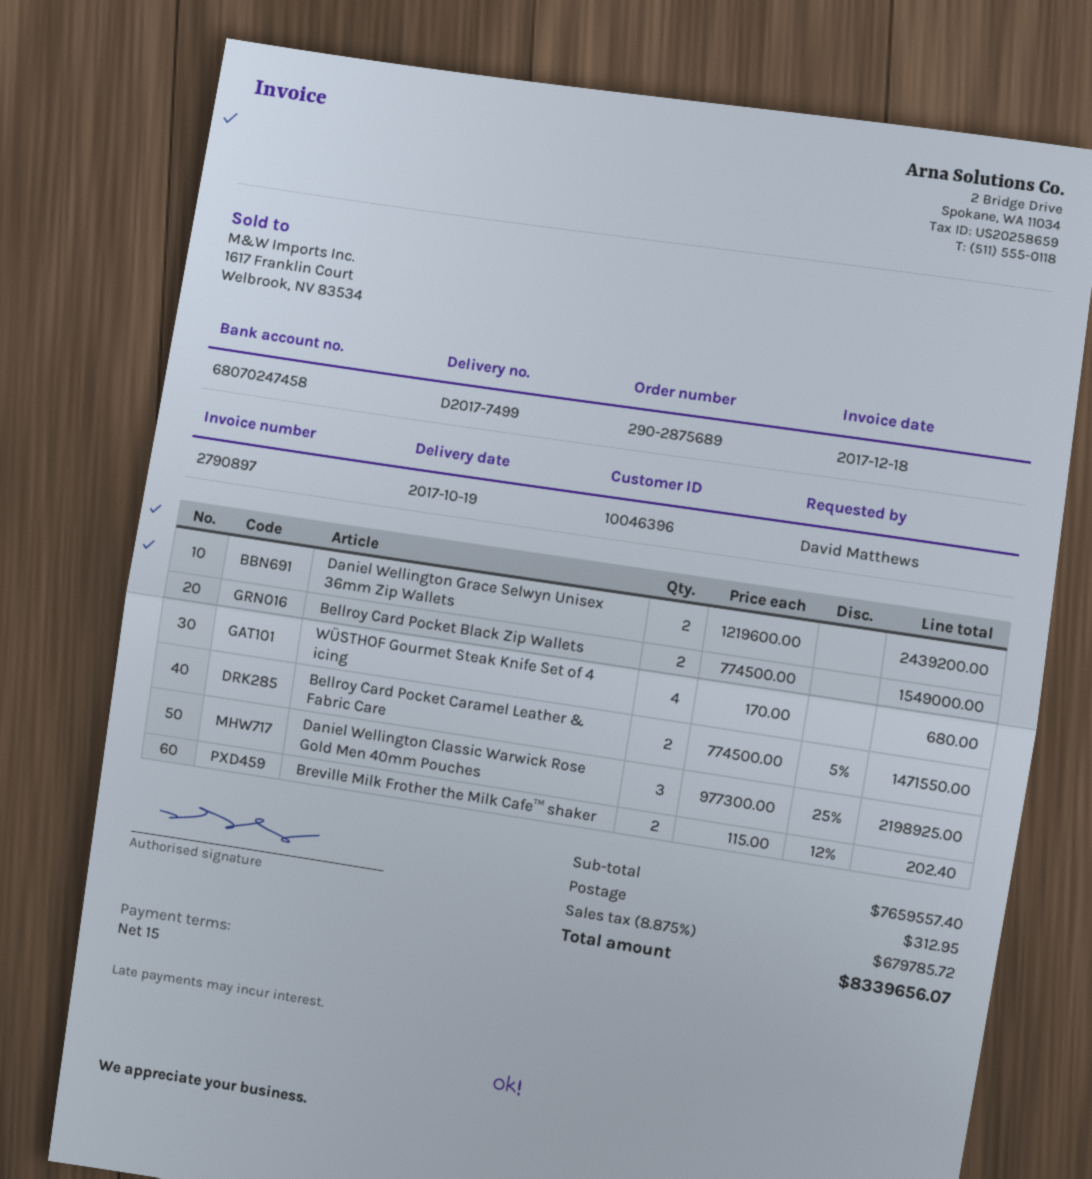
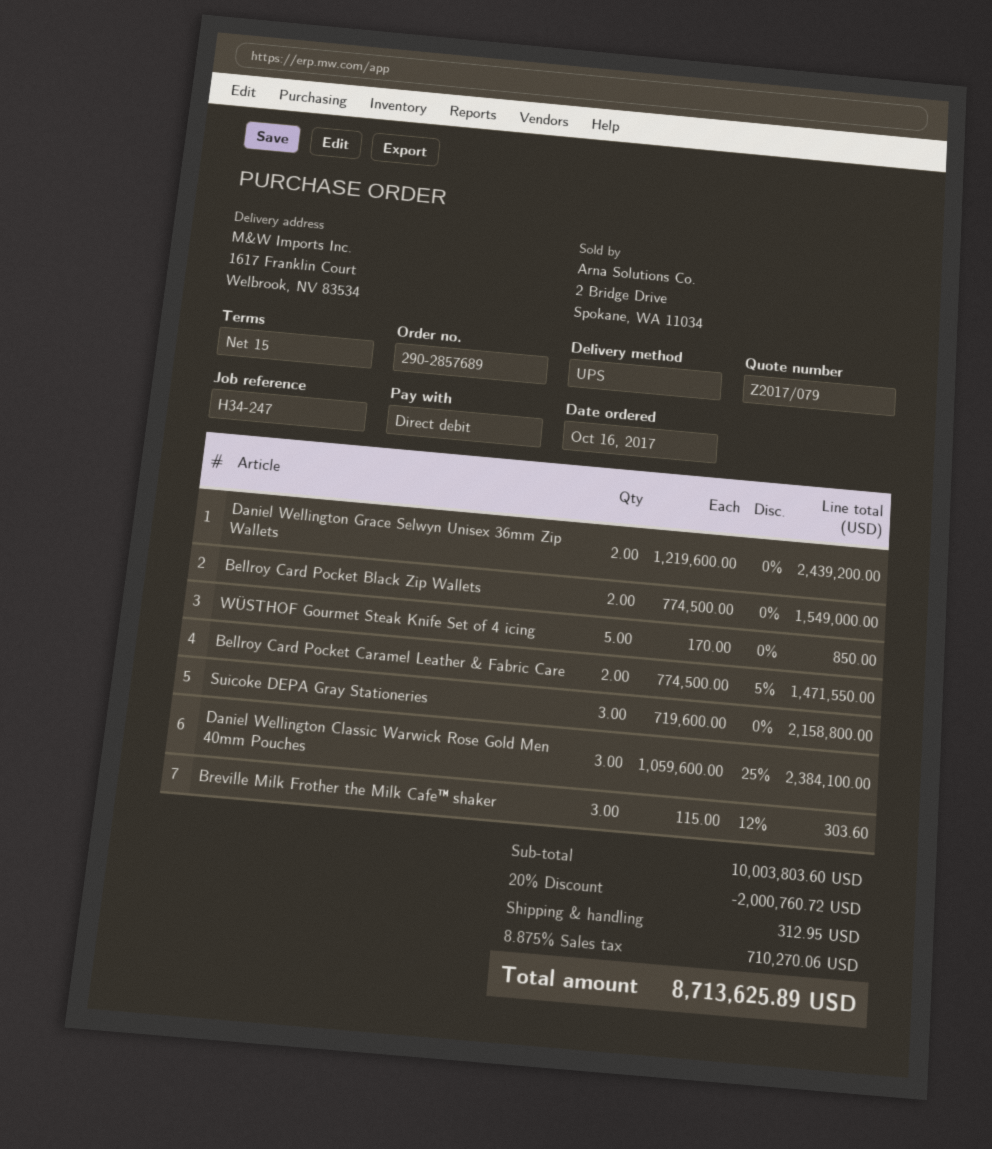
order number: 290-2875689 -> 290-2857689
WÜSTHOF Gourmet Steak Knife Set of 4 icing: 4 x 170.00 = 680.00 -> 5 x 170.00 = 850.00
Daniel Wellington Classic Warwick Rose Gold Men 40mm Pouches: 3 x 977300.00 - 25% = 2198925.00 -> 3 x 1059600.00 - 25% = 2384100.00
Breville Milk Frother the Milk Cafe™ shaker: 2 x 115.00 - 12% = 202.40 -> 3 x 115.00 - 12% = 303.60
Suicoke DEPA Gray Stationeries: none -> 3 x 719600.00 = 2158800.00
subtotal: 7659557.40 -> 10003803.60
discount: none -> 20% = 2000760.72
tax: 8.875% = 679785.72 -> 8.875% = 710270.06
total: 8339656.07 -> 8713625.89

